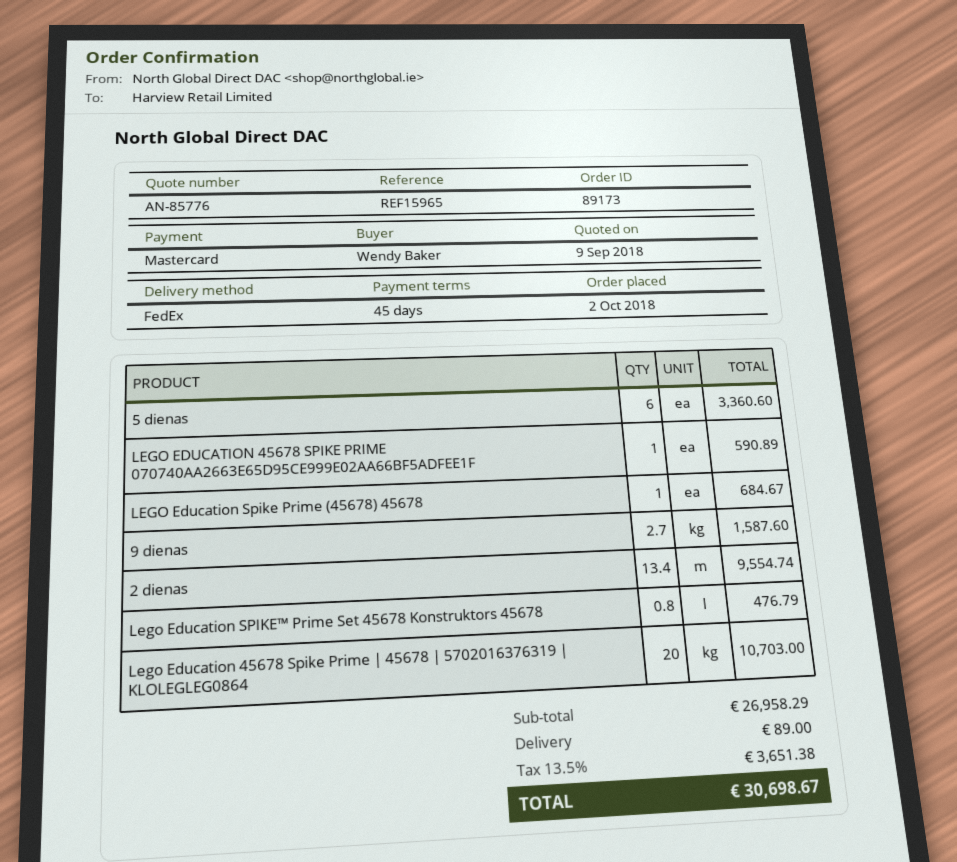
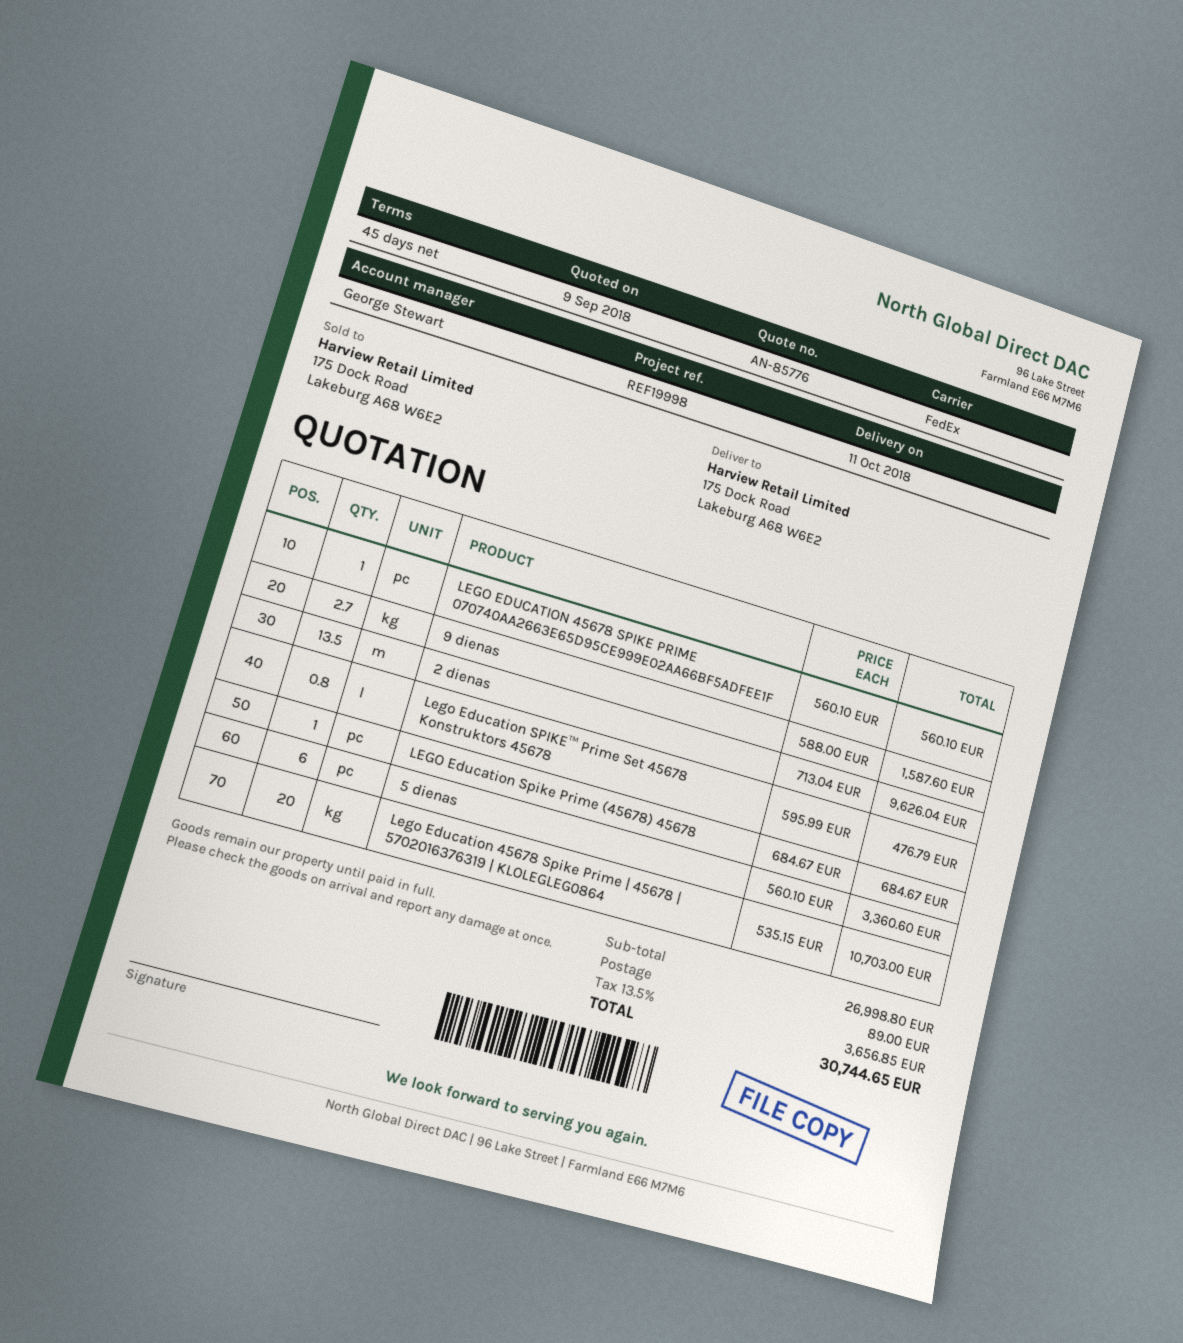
reference: REF15965 -> REF19998
LEGO EDUCATION 45678 SPIKE PRIME 070740AA2663E65D95CE999E02AA66BF5ADFEE1F: 1 for 590.89 -> 1 for 560.10
2 dienas: 13.4 for 9554.74 -> 13.5 for 9626.04
subtotal: 26958.29 -> 26998.80
tax: 13.5% = 3651.38 -> 13.5% = 3656.85
total: 30698.67 -> 30744.65

